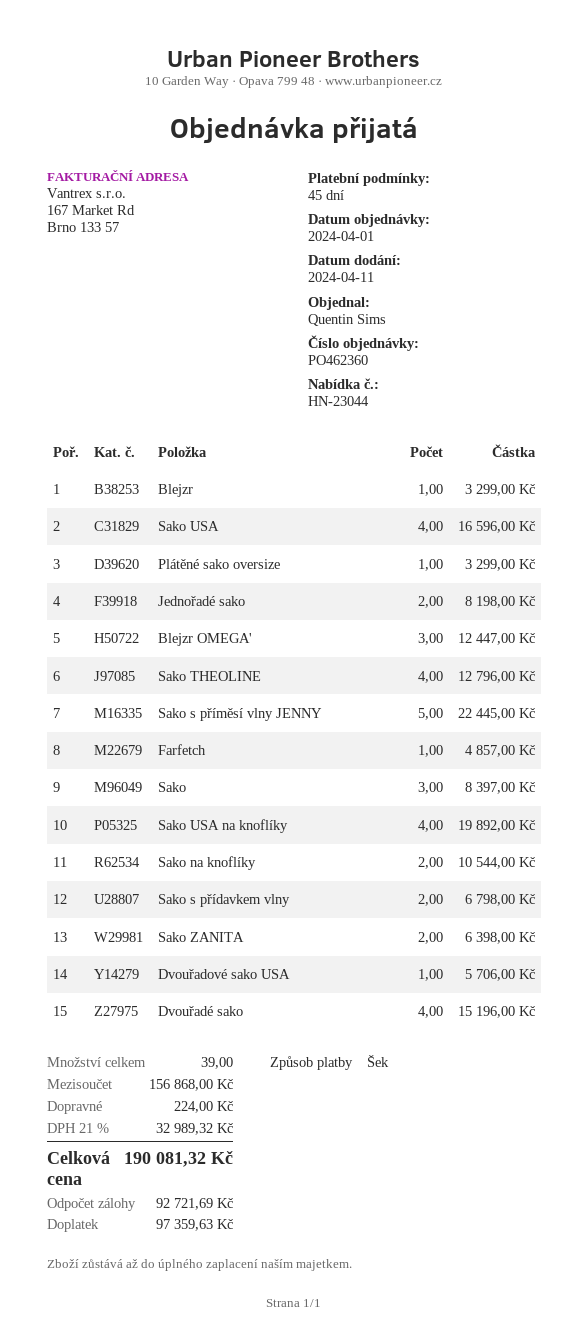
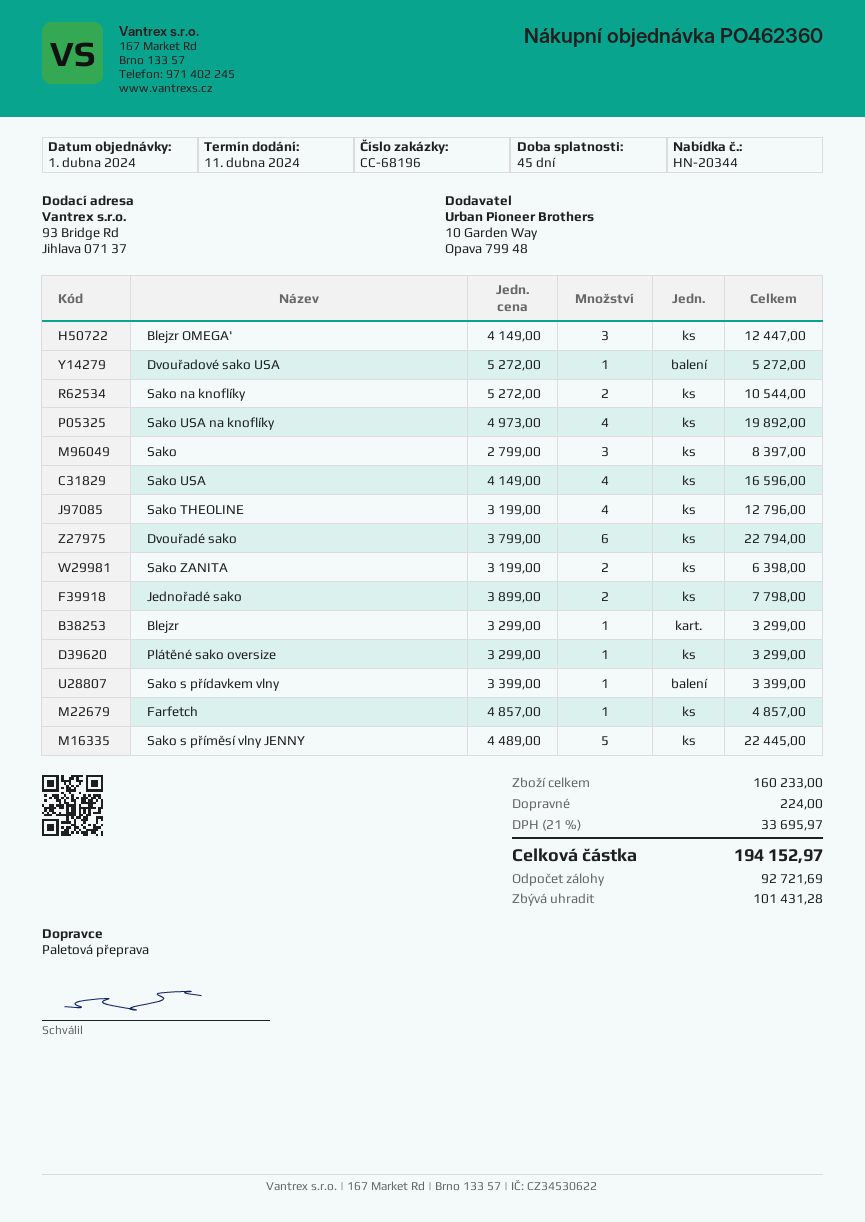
quote number: HN-23044 -> HN-20344
Jednořadé sako: 2 for 8198.00 -> 2 for 7798.00
Sako s přídavkem vlny: 2 for 6798.00 -> 1 for 3399.00
Dvouřadové sako USA: 1 for 5706.00 -> 1 for 5272.00
Dvouřadé sako: 4 for 15196.00 -> 6 for 22794.00
subtotal: 156868.00 -> 160233.00
tax: 21% = 32989.32 -> 21% = 33695.97
total: 190081.32 -> 194152.97
balance: 97359.63 -> 101431.28

